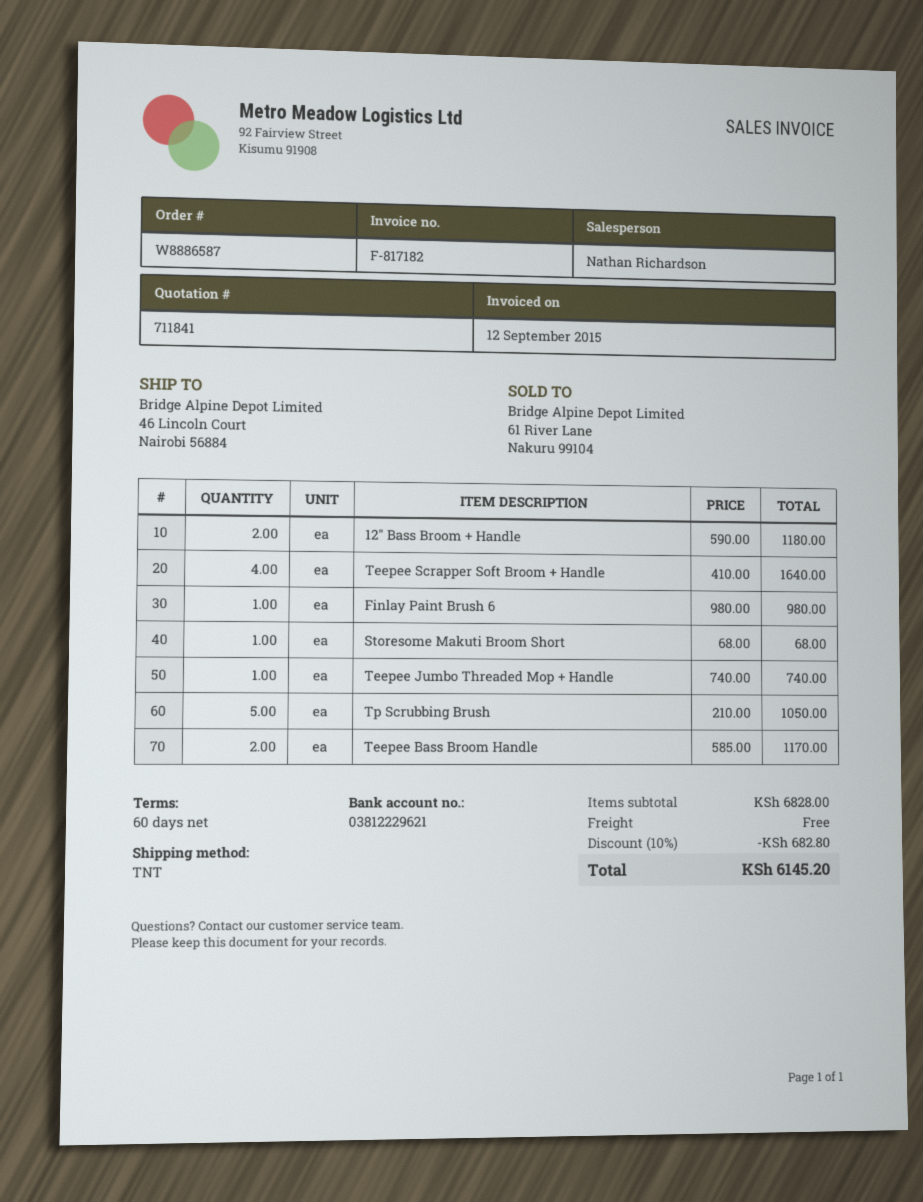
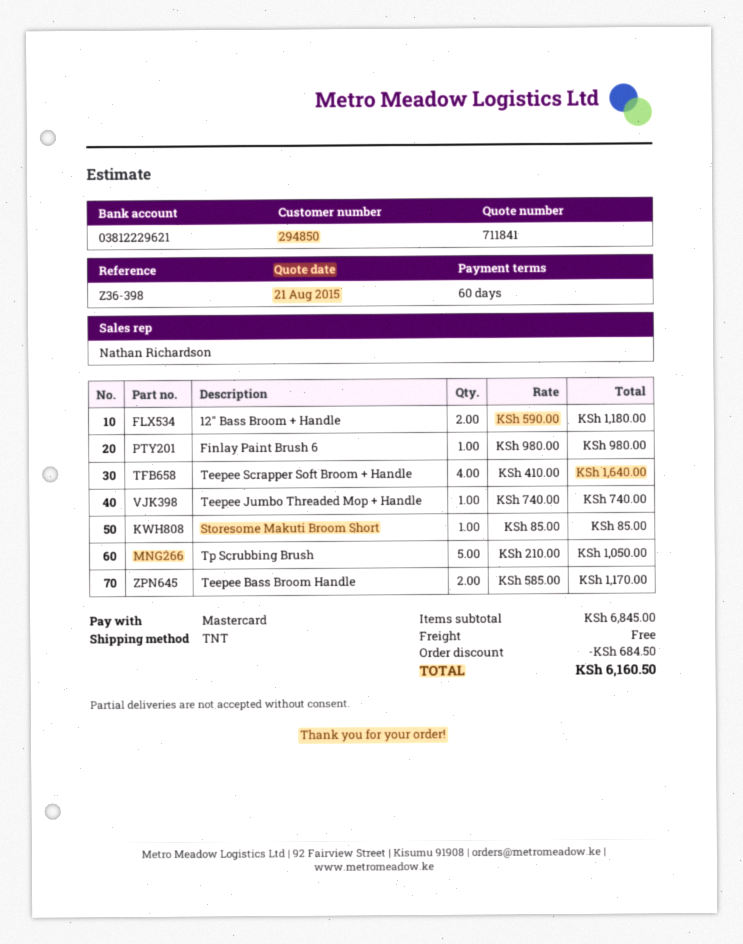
Storesome Makuti Broom Short: 1 x 68.00 = 68.00 -> 1 x 85.00 = 85.00
subtotal: 6828.00 -> 6845.00
discount: 682.80 -> 684.50
total: 6145.20 -> 6160.50

